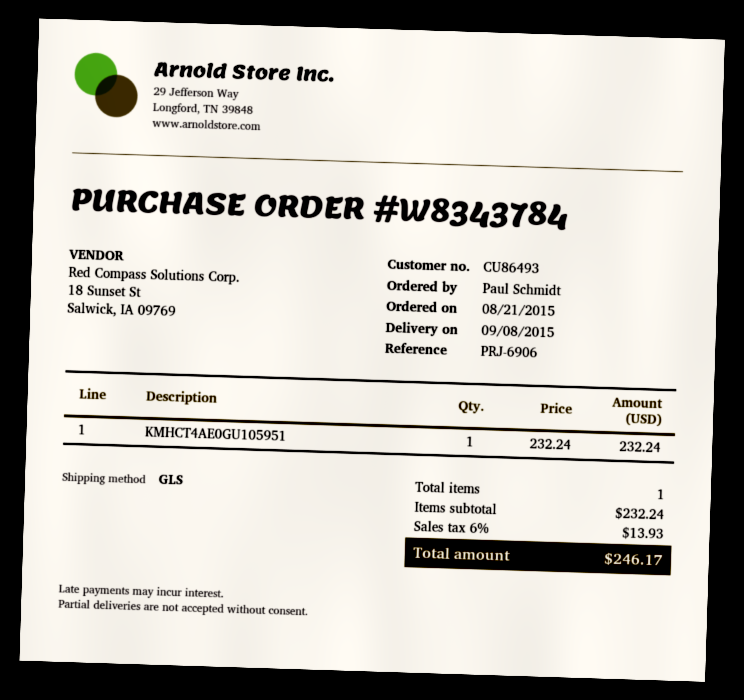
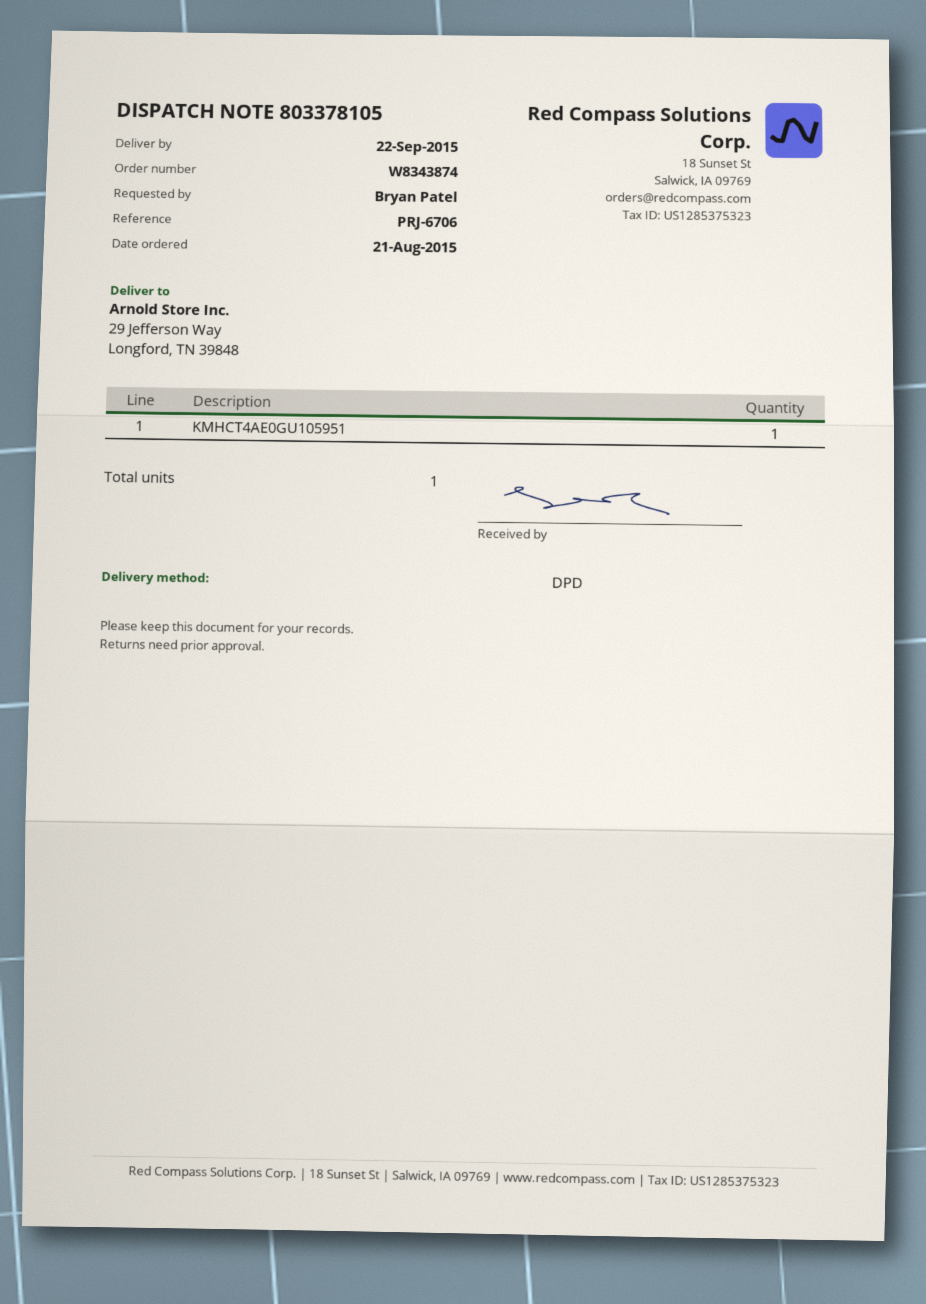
order number: W8343784 -> W8343874
delivery date: 2015-09-08 -> 2015-09-22
reference: PRJ-6906 -> PRJ-6706
ordered by: Paul Schmidt -> Bryan Patel
shipping method: GLS -> DPD

